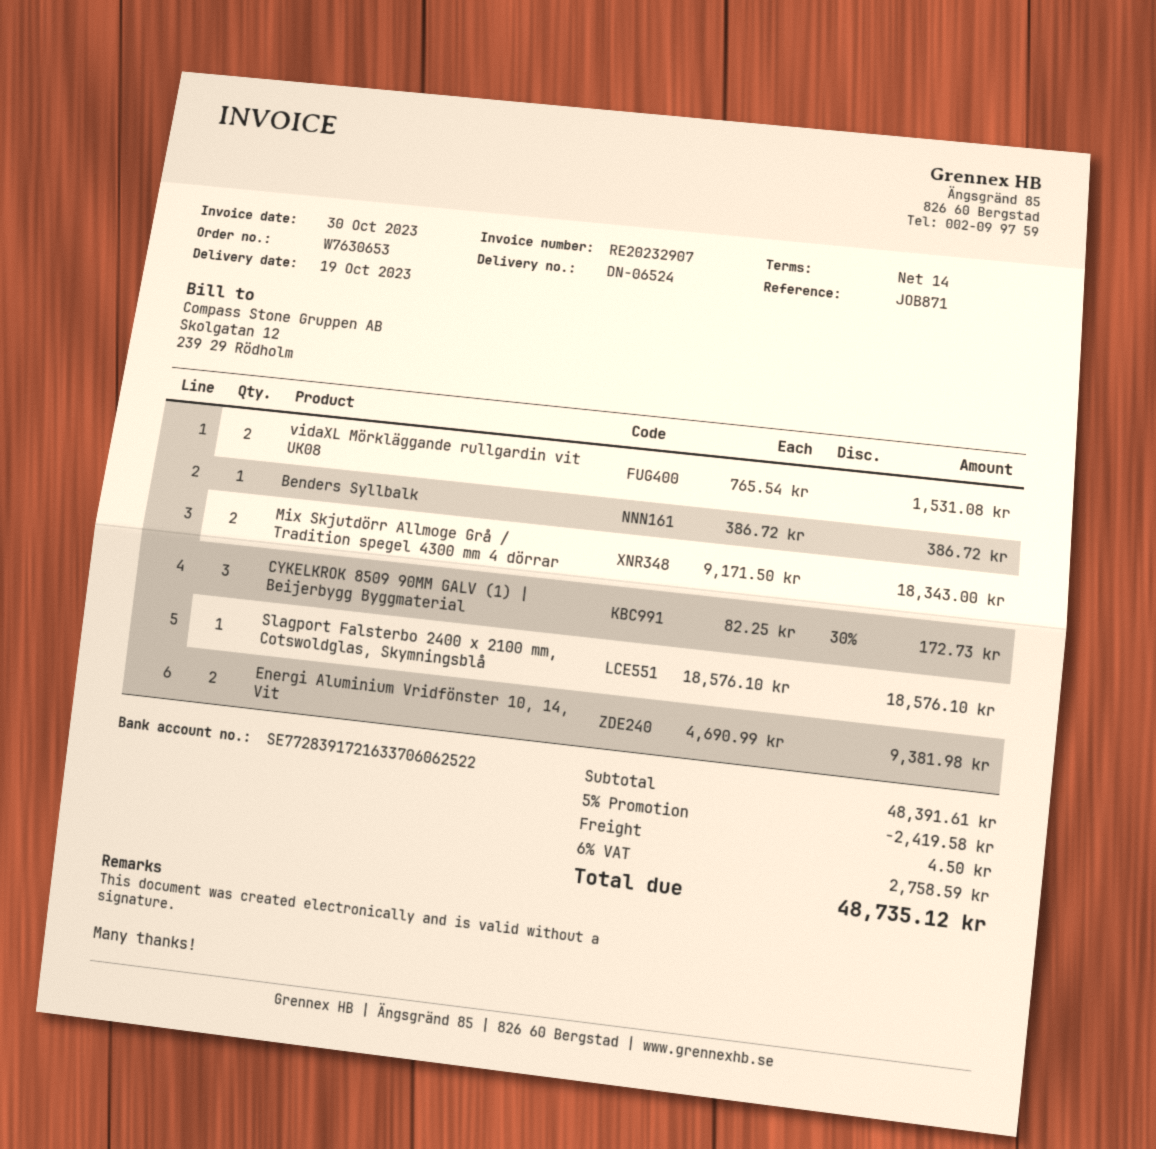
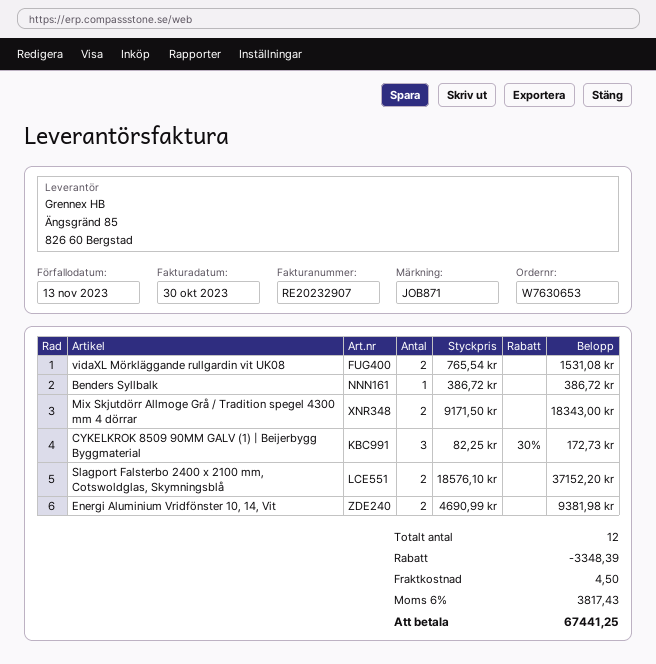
Slagport Falsterbo 2400 x 2100 mm, Cotswoldglas, Skymningsblå: 1 x 18576.10 = 18576.10 -> 2 x 18576.10 = 37152.20
discount: 2419.58 -> 3348.39
tax: 6% = 2758.59 -> 6% = 3817.43
total: 48735.12 -> 67441.25

